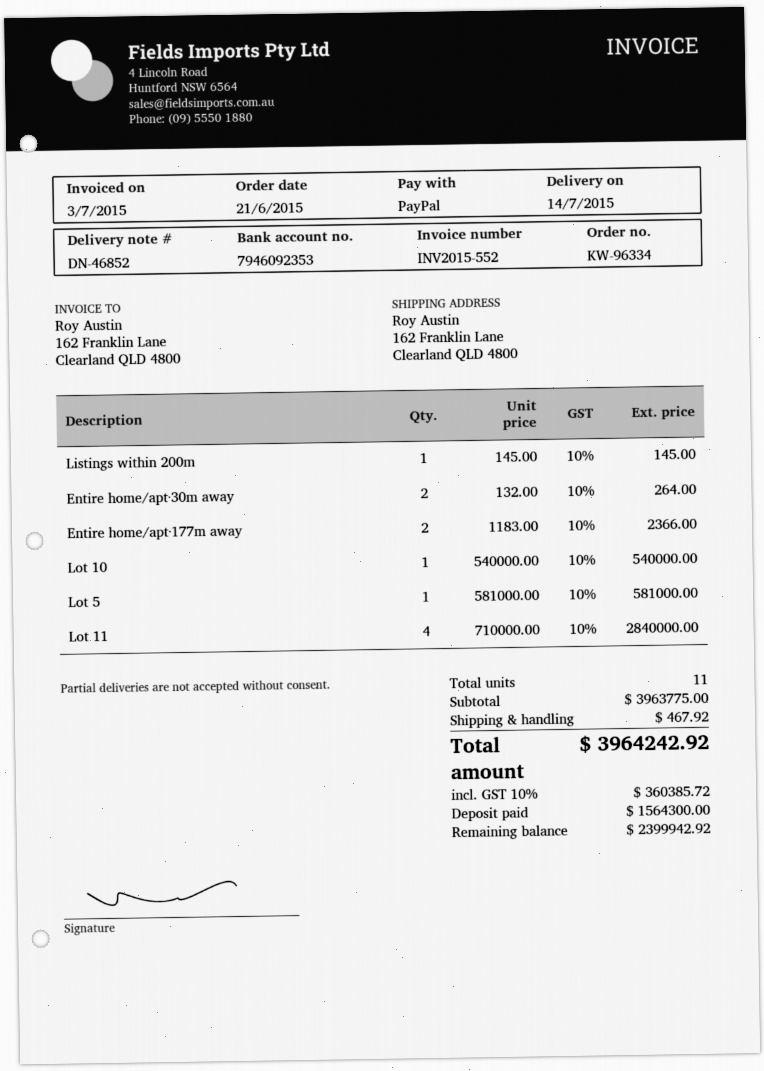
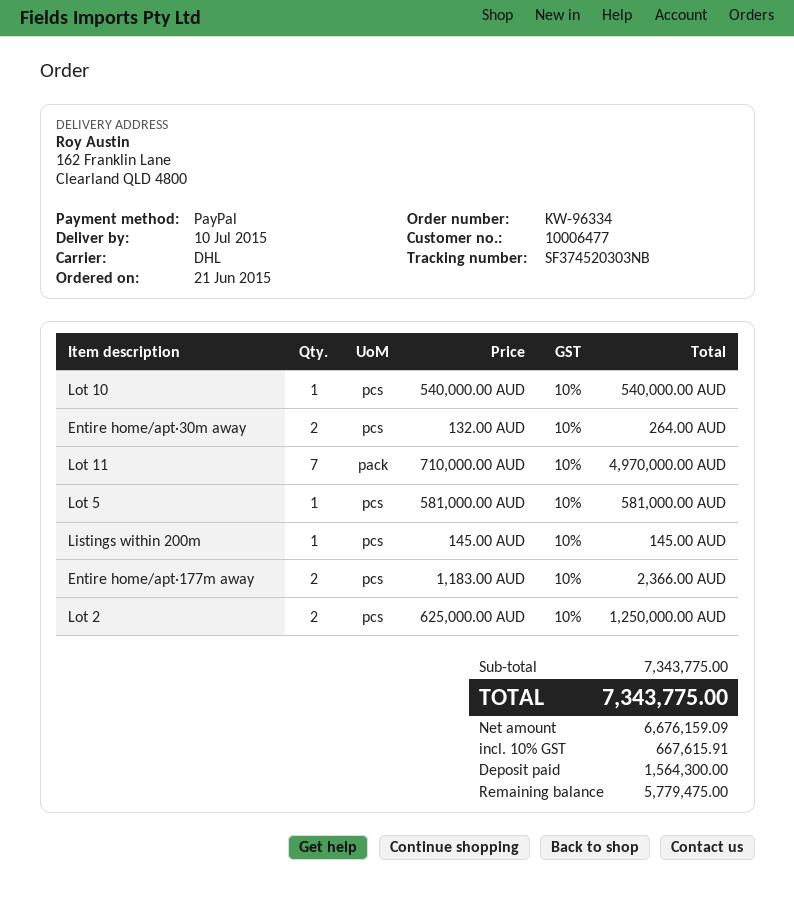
delivery date: 2015-07-14 -> 2015-07-10
Lot 11: 4 x 710000.00 = 2840000.00 -> 7 x 710000.00 = 4970000.00
Lot 2: none -> 2 x 625000.00 = 1250000.00
subtotal: 3963775.00 -> 7343775.00
shipping: 467.92 -> none
tax: 10% = 360385.72 -> 10% = 667615.91
total: 3964242.92 -> 7343775.00
balance: 2399942.92 -> 5779475.00

